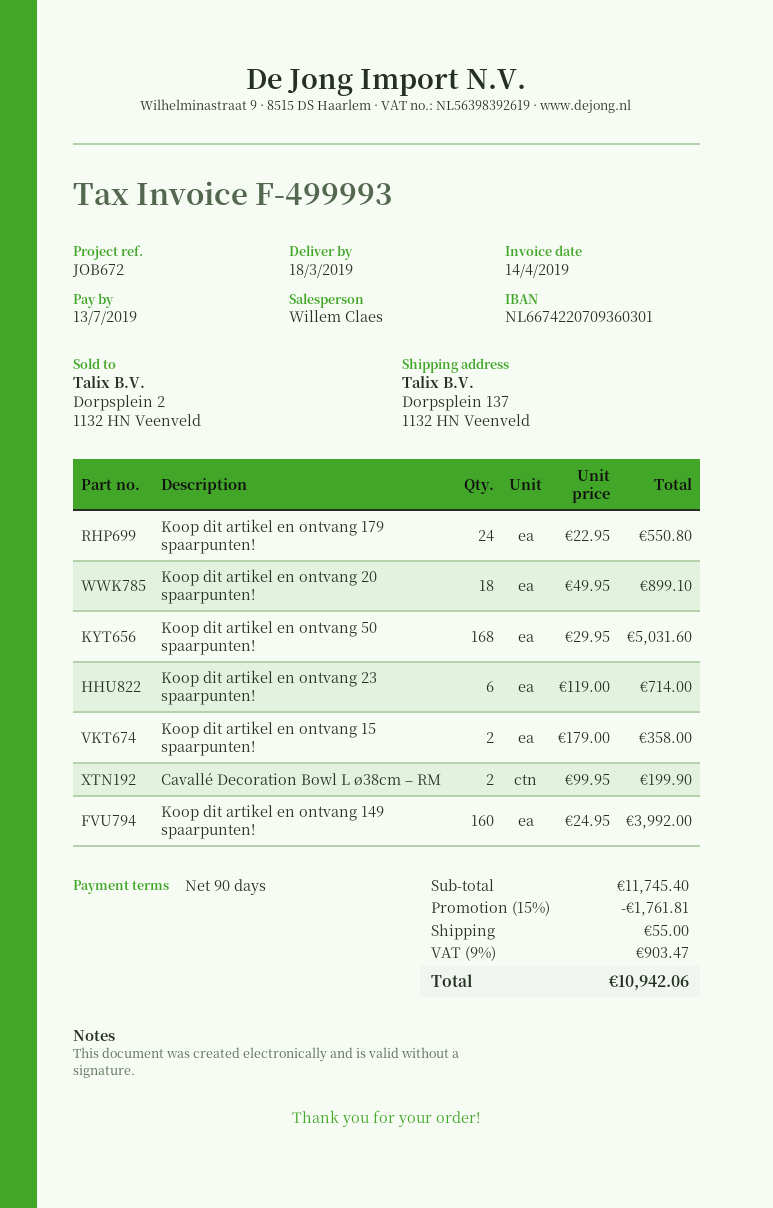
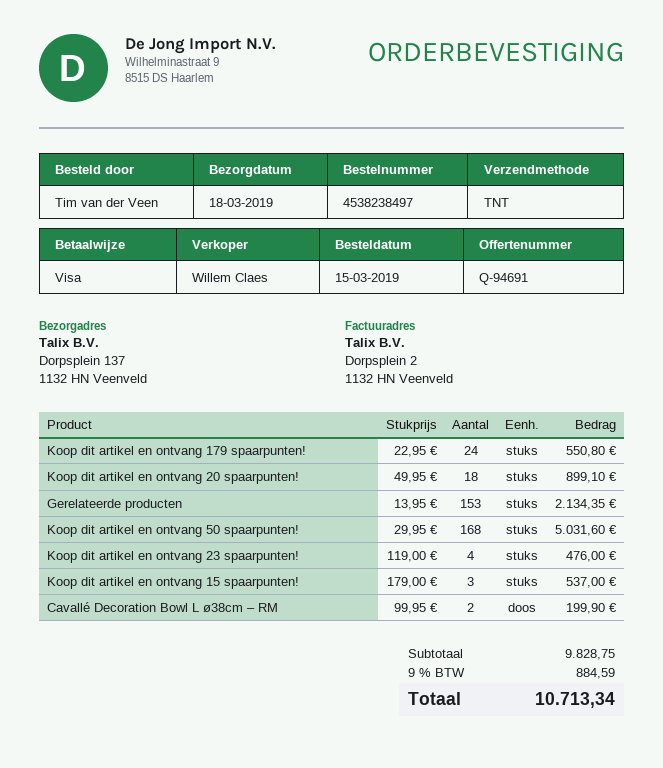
Koop dit artikel en ontvang 23 spaarpunten!: 6 x 119.00 = 714.00 -> 4 x 119.00 = 476.00
Koop dit artikel en ontvang 15 spaarpunten!: 2 x 179.00 = 358.00 -> 3 x 179.00 = 537.00
Koop dit artikel en ontvang 149 spaarpunten!: 160 x 24.95 = 3992.00 -> none
Gerelateerde producten: none -> 153 x 13.95 = 2134.35
subtotal: 11745.40 -> 9828.75
discount: 15% = 1761.81 -> none
shipping: 55.00 -> none
tax: 9% = 903.47 -> 9% = 884.59
total: 10942.06 -> 10713.34

